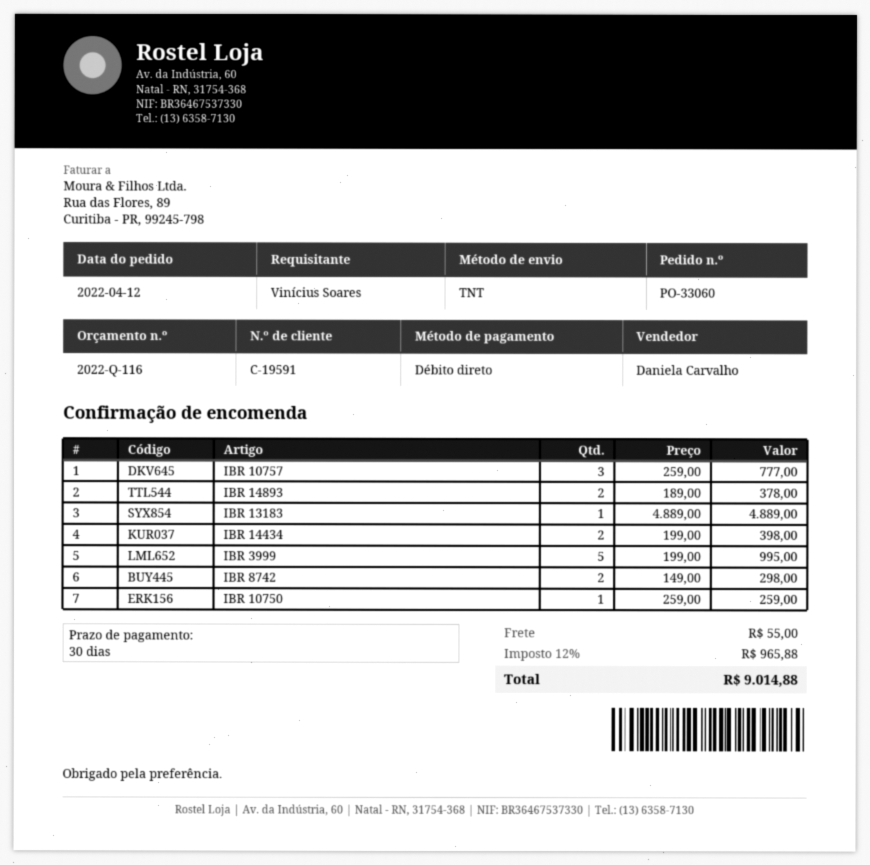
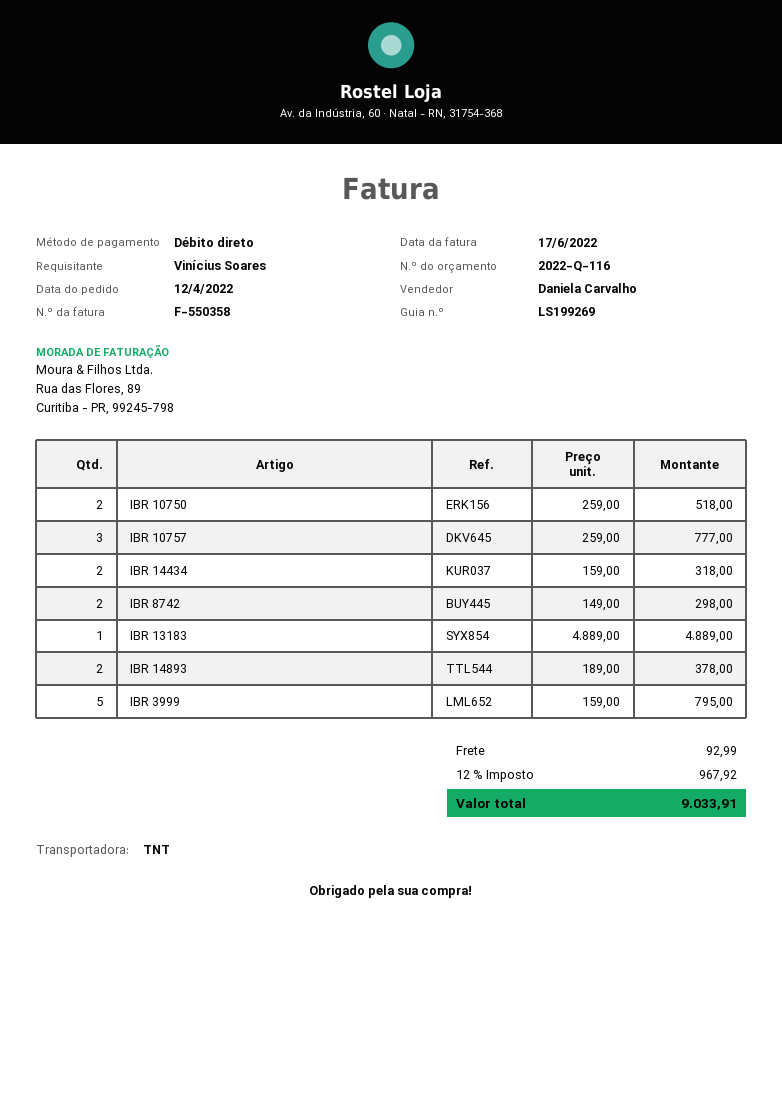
IBR 14434: 2 x 199.00 = 398.00 -> 2 x 159.00 = 318.00
IBR 3999: 5 x 199.00 = 995.00 -> 5 x 159.00 = 795.00
IBR 10750: 1 x 259.00 = 259.00 -> 2 x 259.00 = 518.00
shipping: 55.00 -> 92.99
tax: 12% = 965.88 -> 12% = 967.92
total: 9014.88 -> 9033.91

